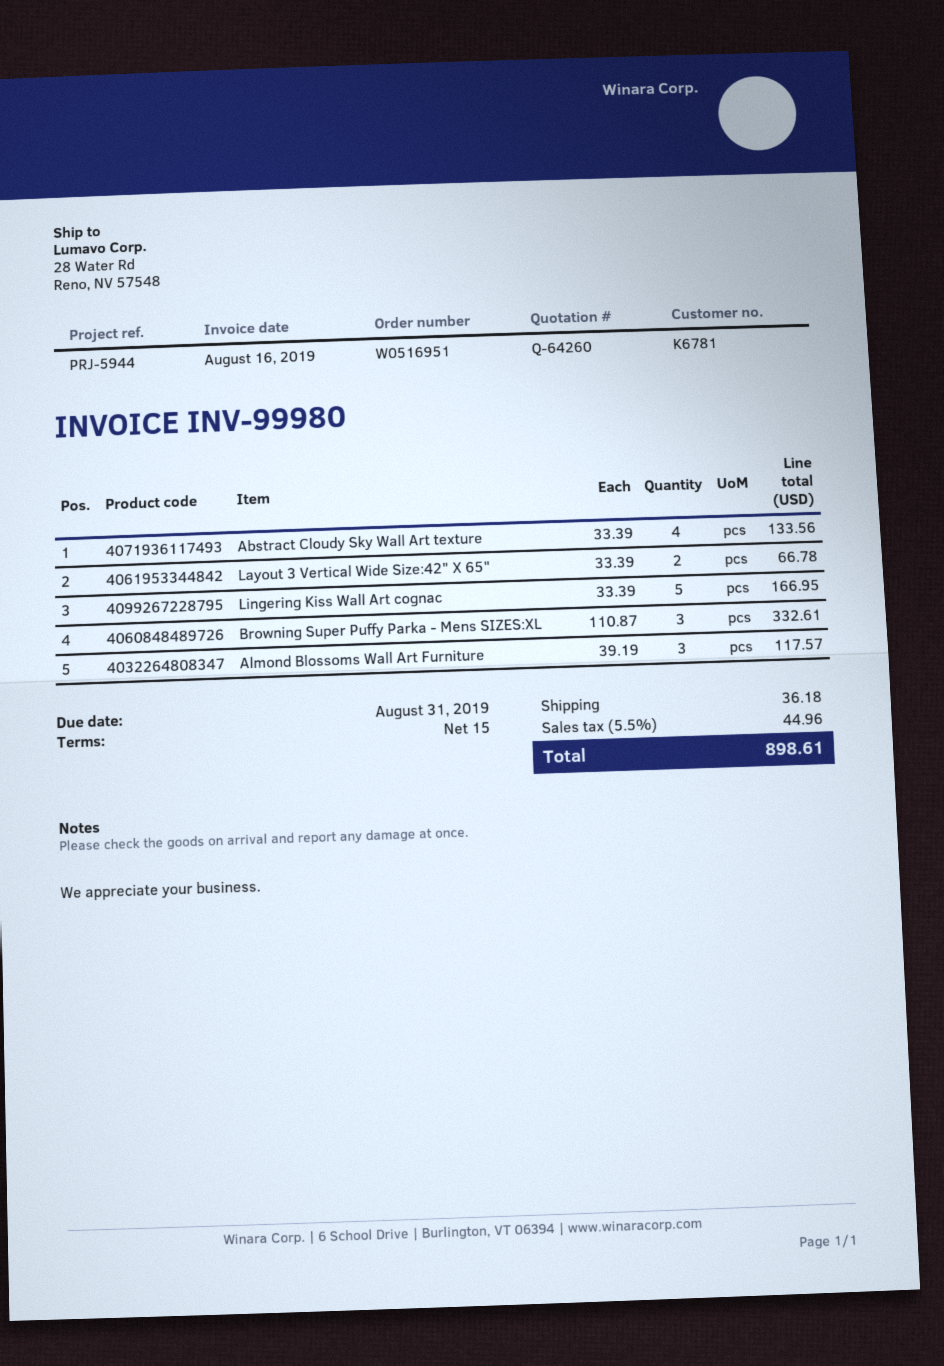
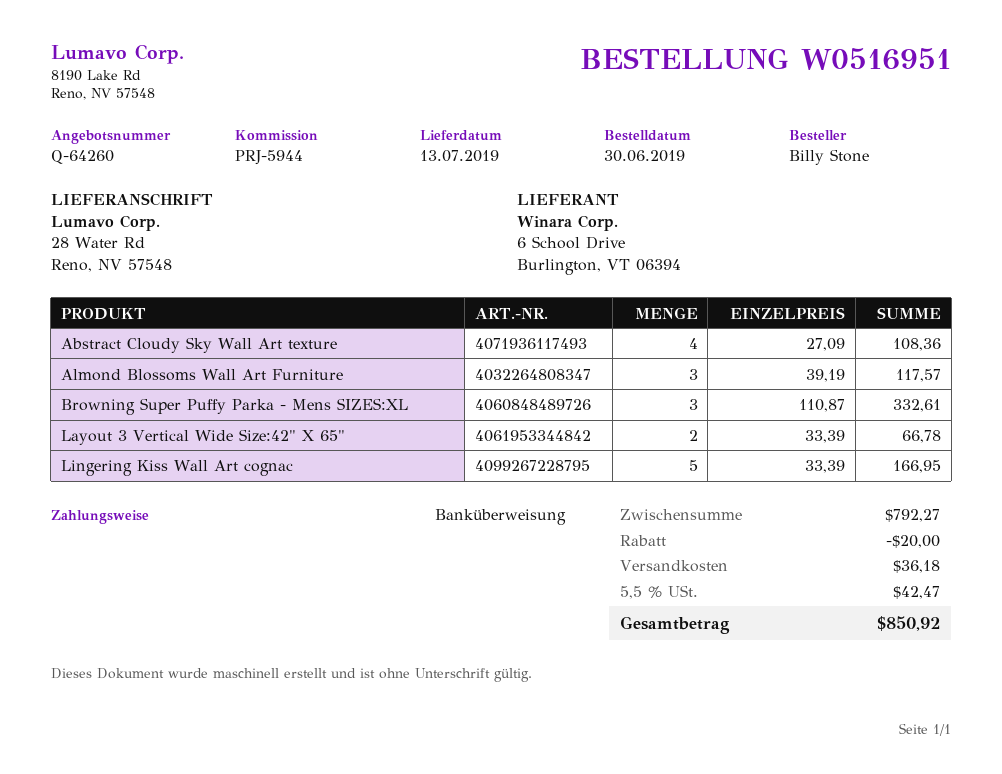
Abstract Cloudy Sky Wall Art texture: 4 x 33.39 = 133.56 -> 4 x 27.09 = 108.36
discount: none -> 20.00
tax: 5.5% = 44.96 -> 5.5% = 42.47
total: 898.61 -> 850.92

